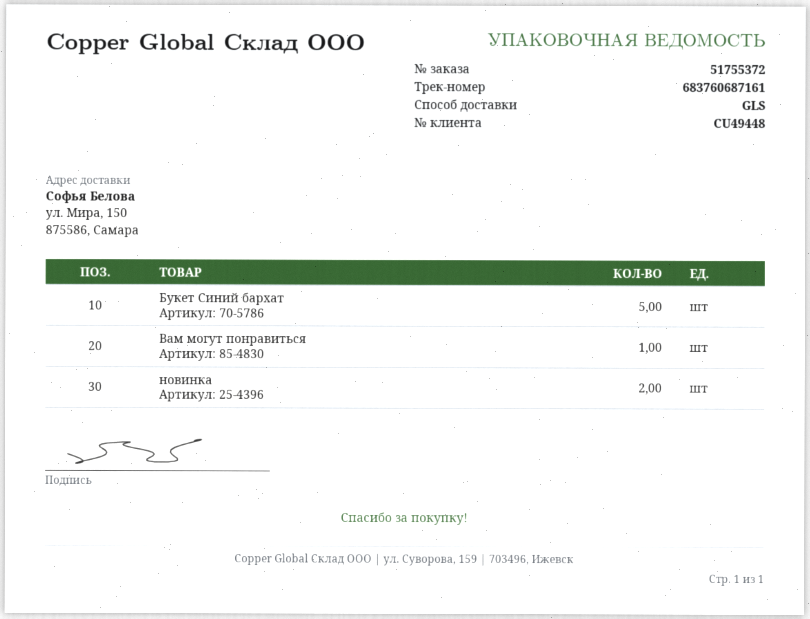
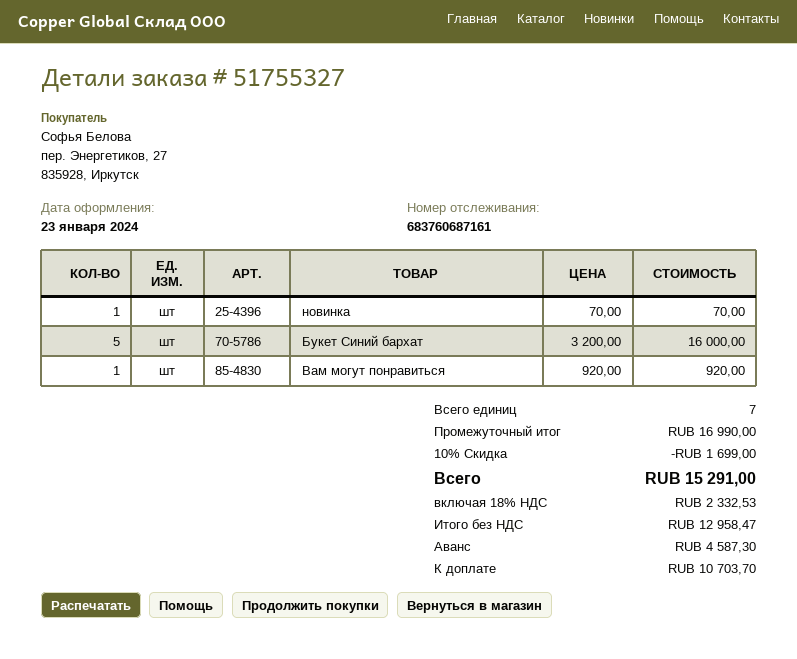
order number: 51755372 -> 51755327
новинка: 2 -> 1

